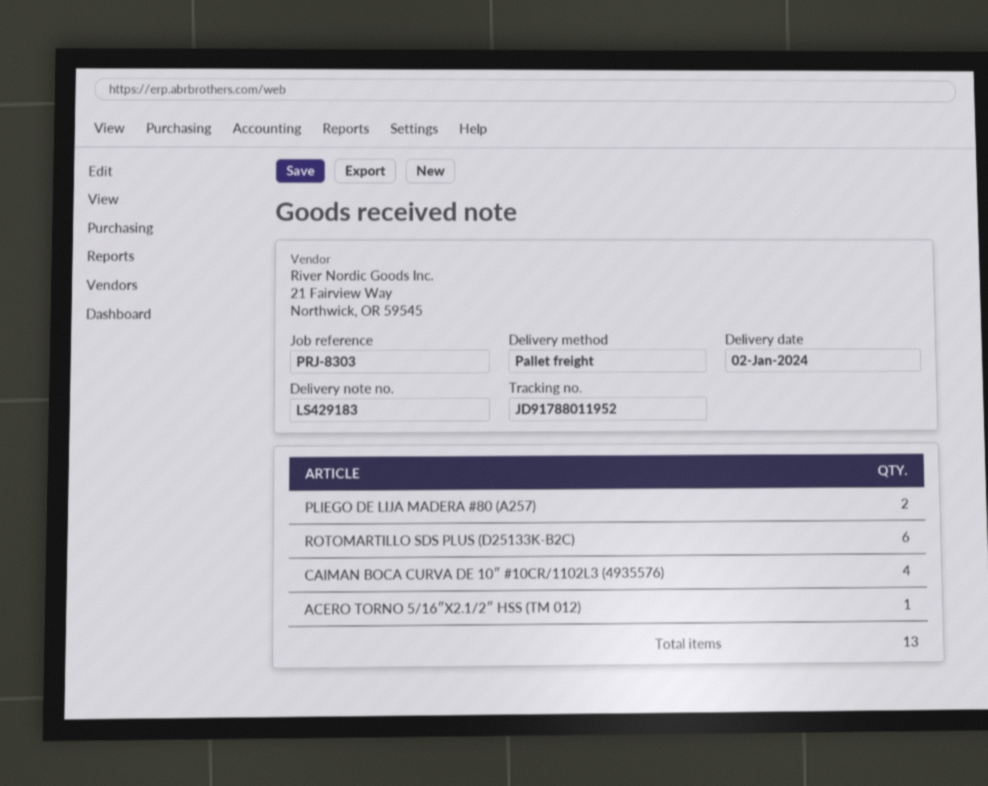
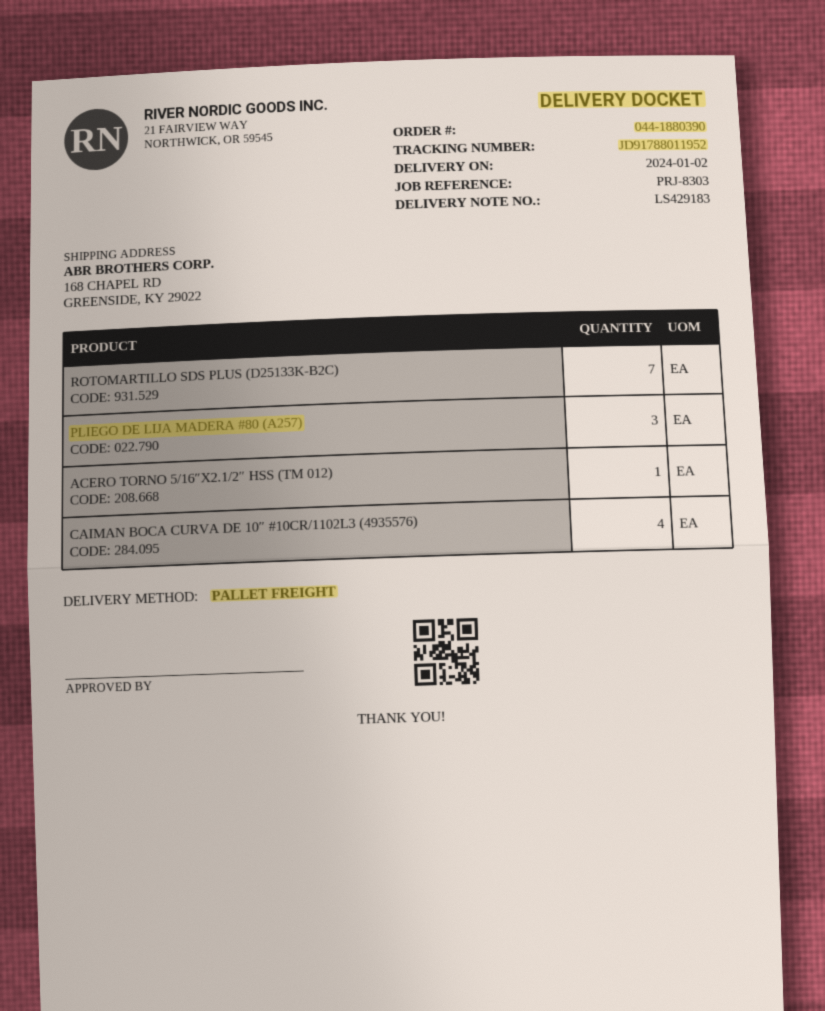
PLIEGO DE LIJA MADERA #80 (A257): 2 -> 3
ROTOMARTILLO SDS PLUS (D25133K-B2C): 6 -> 7

